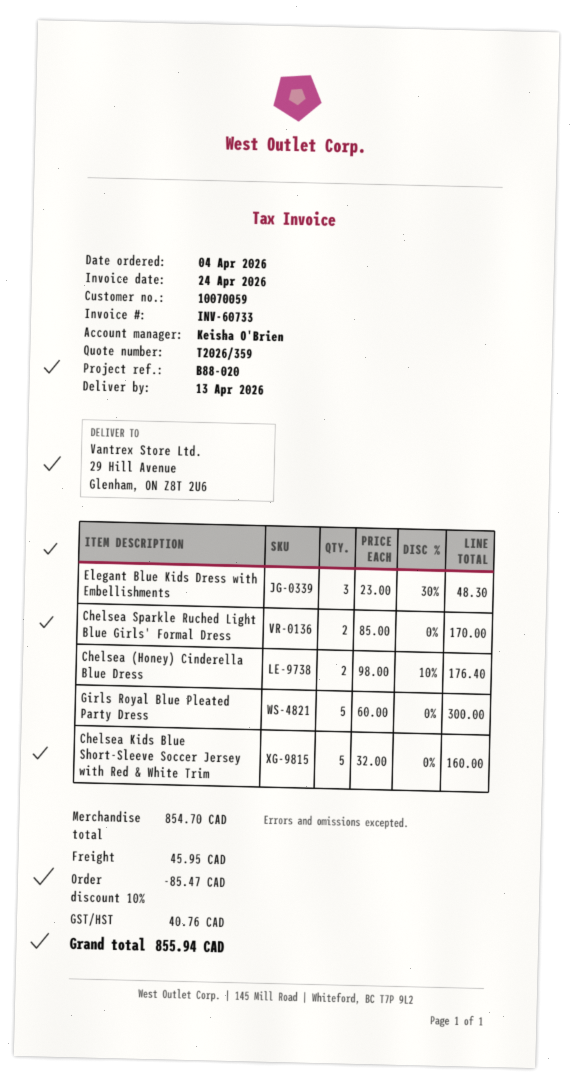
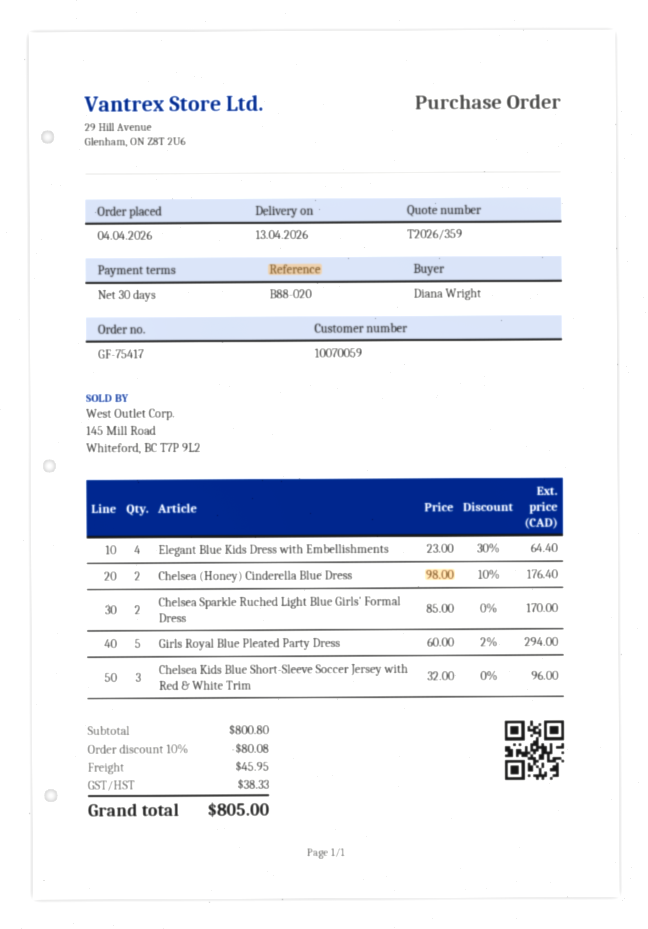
Elegant Blue Kids Dress with Embellishments: 3 x 23.00 - 30% = 48.30 -> 4 x 23.00 - 30% = 64.40
Girls Royal Blue Pleated Party Dress: 5 x 60.00 = 300.00 -> 5 x 60.00 - 2% = 294.00
Chelsea Kids Blue Short-Sleeve Soccer Jersey with Red & White Trim: 5 x 32.00 = 160.00 -> 3 x 32.00 = 96.00
subtotal: 854.70 -> 800.80
discount: 10% = 85.47 -> 10% = 80.08
tax: 40.76 -> 38.33
total: 855.94 -> 805.00

